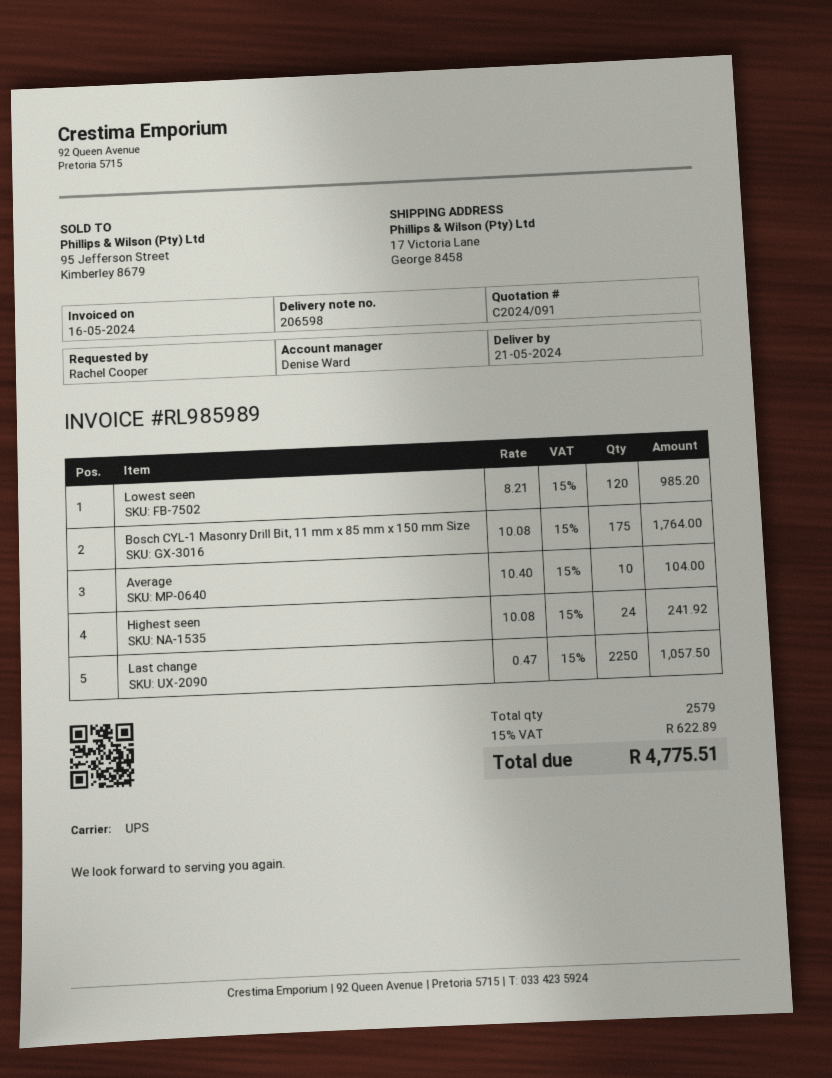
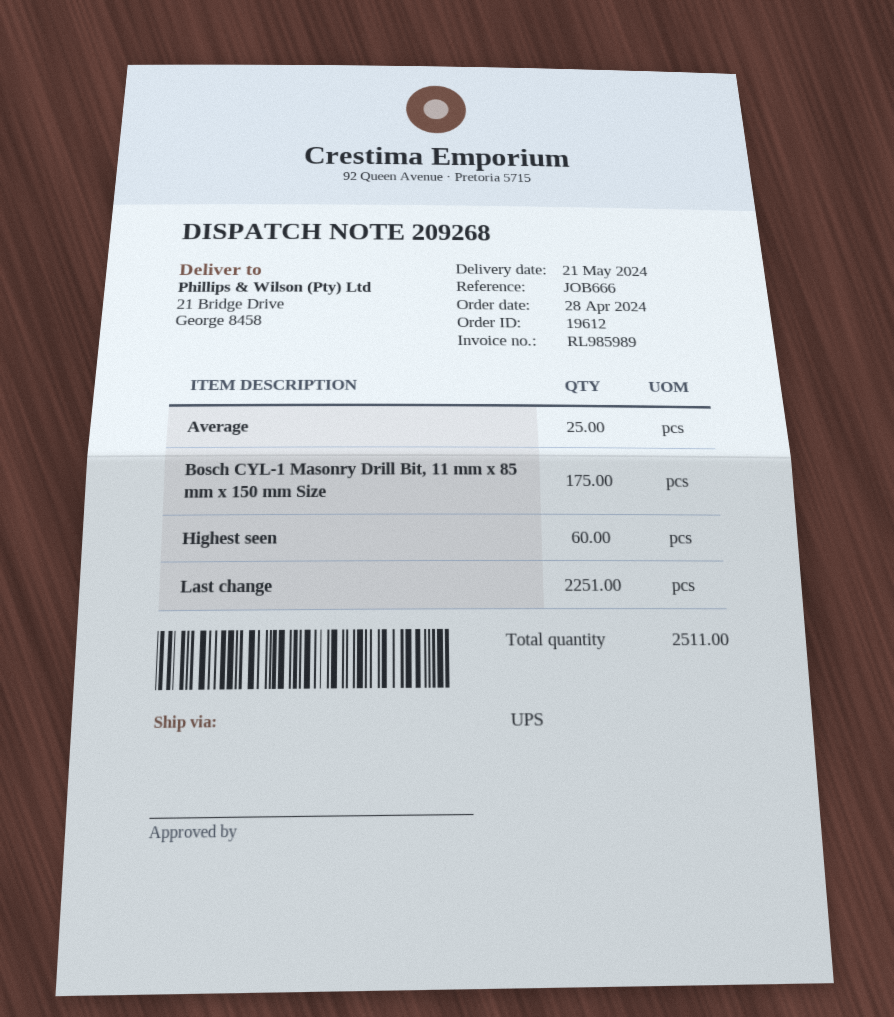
delivery note number: 206598 -> 209268
ship to: 17 Victoria Lane, George 8458 -> 21 Bridge Drive, George 8458
Lowest seen: 120 -> none
Average: 10 -> 25
Highest seen: 24 -> 60
Last change: 2250 -> 2251
total quantity: 2579 -> 2511

